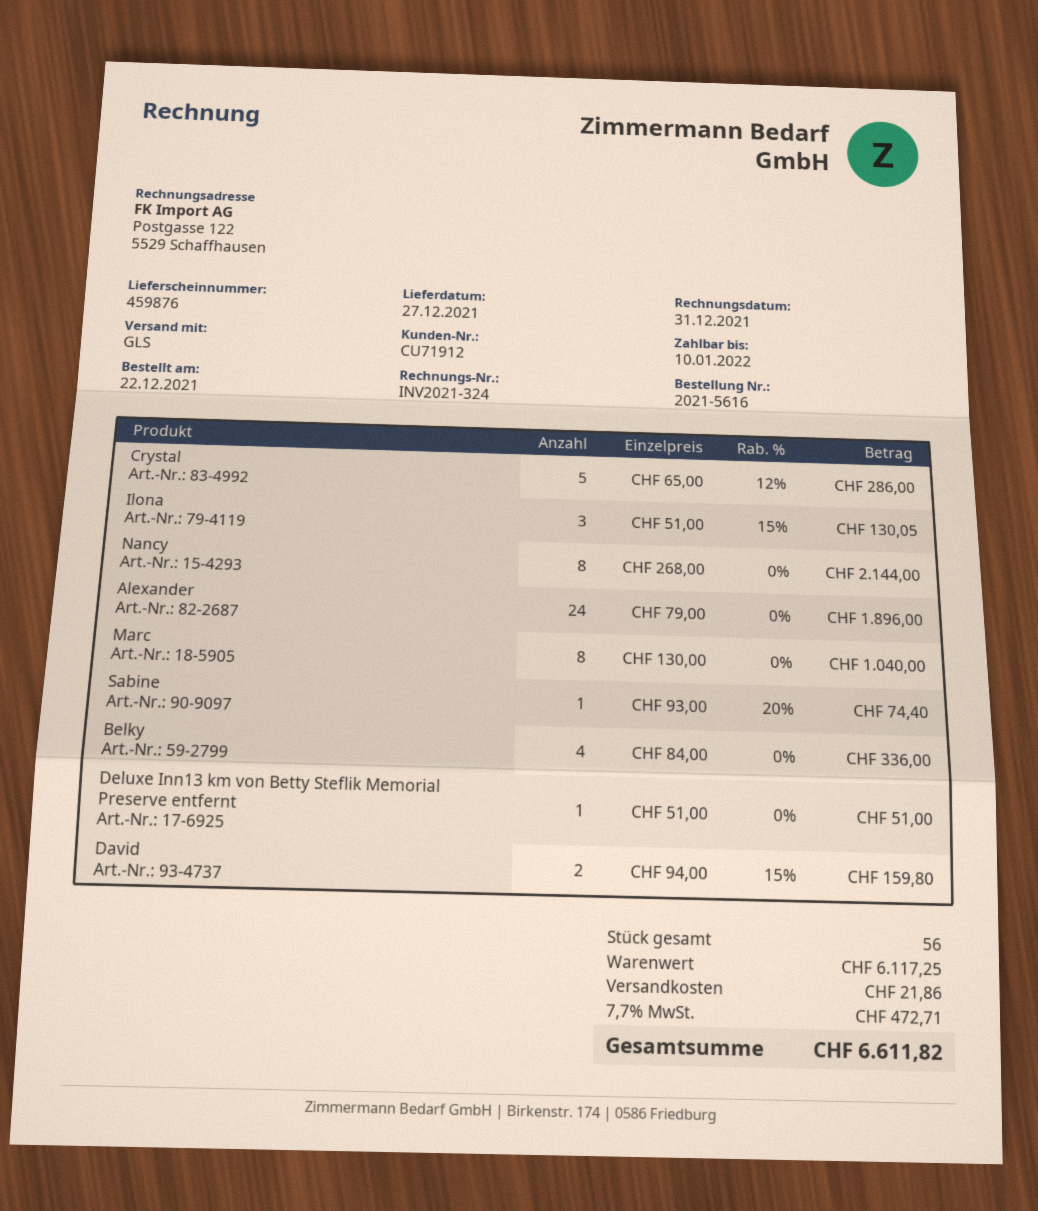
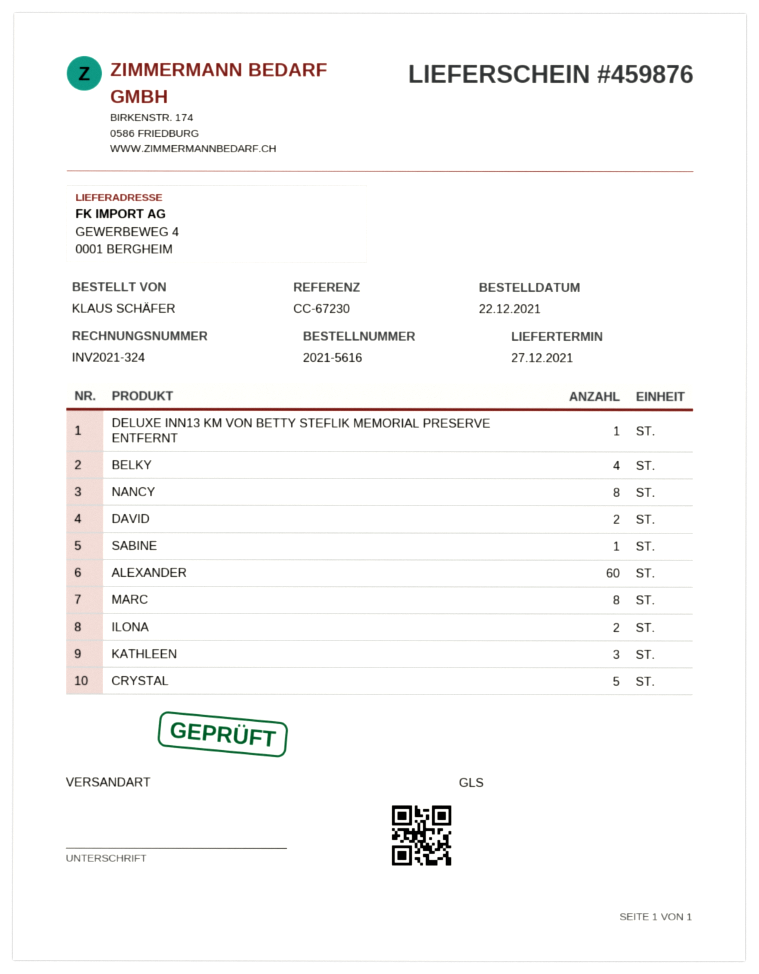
Ilona: 3 -> 2
Alexander: 24 -> 60
KATHLEEN: none -> 3

